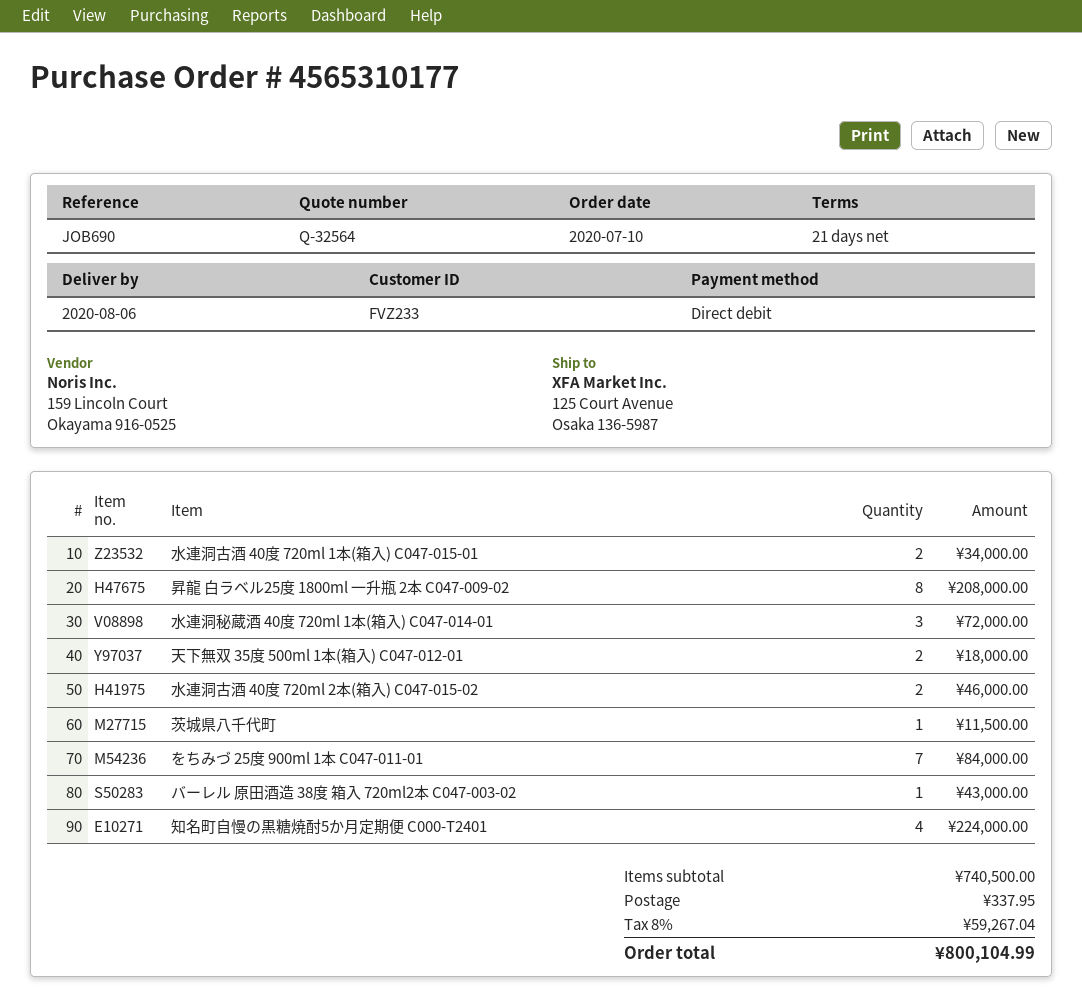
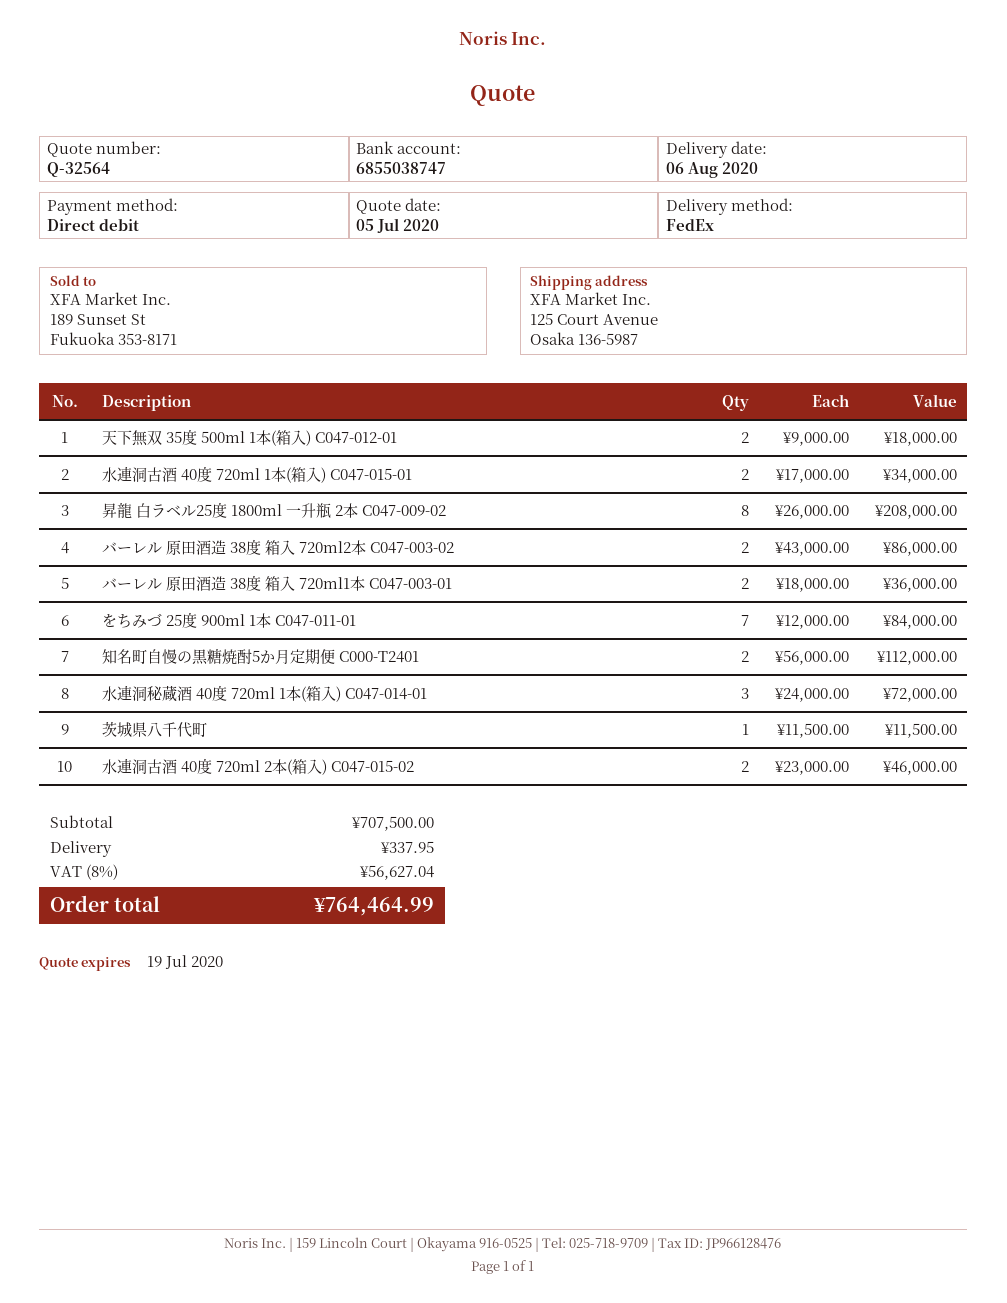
バーレル 原田酒造 38度 箱入 720ml2本 C047-003-02: 1 for 43000.00 -> 2 for 86000.00
知名町自慢の黒糖焼酎5か月定期便 C000-T2401: 4 for 224000.00 -> 2 for 112000.00
バーレル 原田酒造 38度 箱入 720ml1本 C047-003-01: none -> 2 for 36000.00
subtotal: 740500.00 -> 707500.00
tax: 8% = 59267.04 -> 8% = 56627.04
total: 800104.99 -> 764464.99

